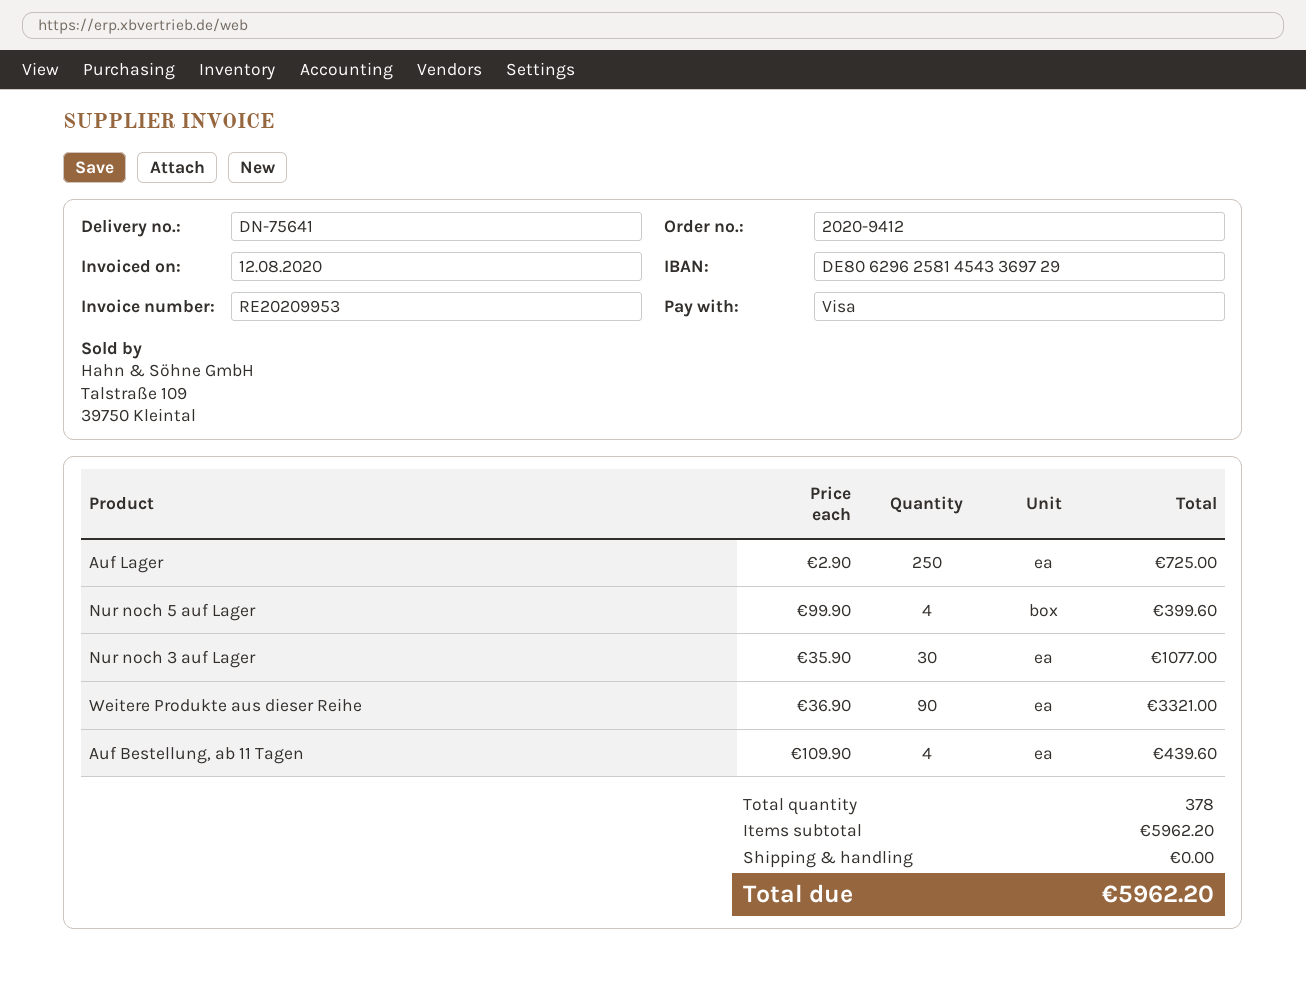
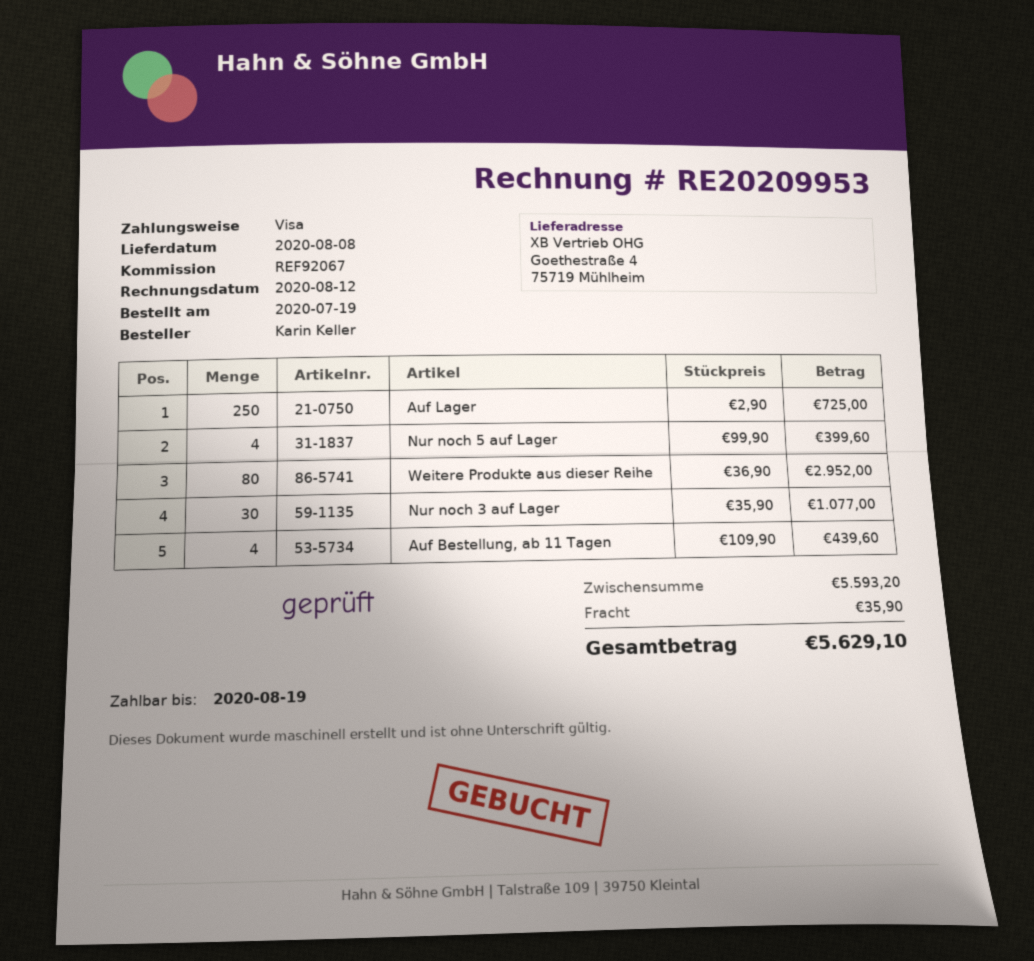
Weitere Produkte aus dieser Reihe: 90 x 36.90 = 3321.00 -> 80 x 36.90 = 2952.00
subtotal: 5962.20 -> 5593.20
shipping: 0.00 -> 35.90
total: 5962.20 -> 5629.10

